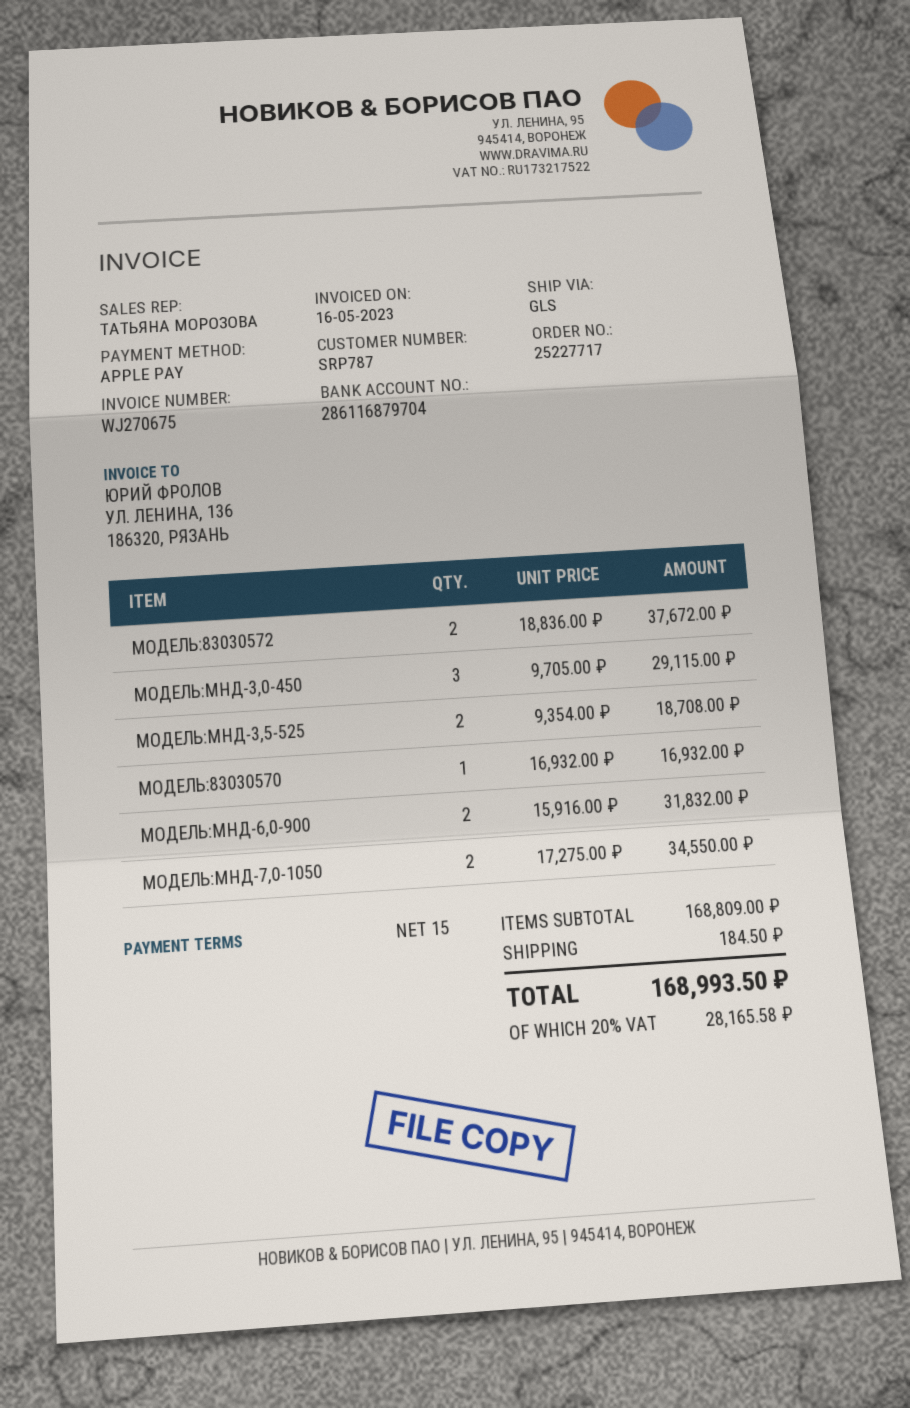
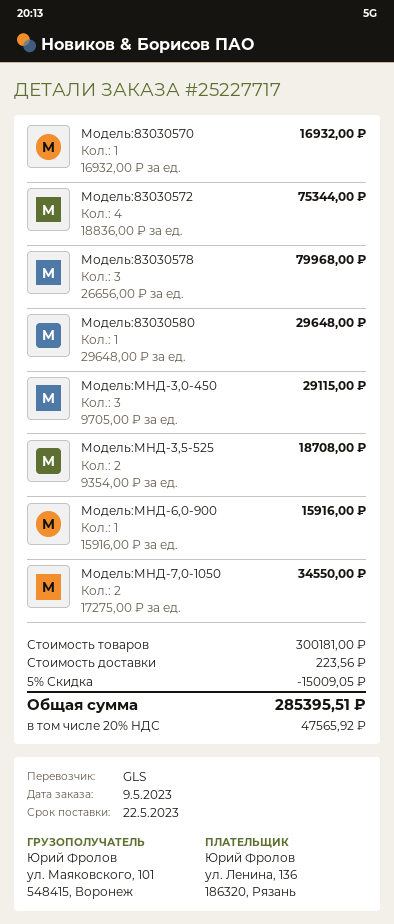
МОДЕЛЬ:83030572: 2 x 18836.00 = 37672.00 -> 4 x 18836.00 = 75344.00
МОДЕЛЬ:МНД-6,0-900: 2 x 15916.00 = 31832.00 -> 1 x 15916.00 = 15916.00
Модель:83030578: none -> 3 x 26656.00 = 79968.00
Модель:83030580: none -> 1 x 29648.00 = 29648.00
subtotal: 168809.00 -> 300181.00
discount: none -> 5% = 15009.05
shipping: 184.50 -> 223.56
tax: 20% = 28165.58 -> 20% = 47565.92
total: 168993.50 -> 285395.51

